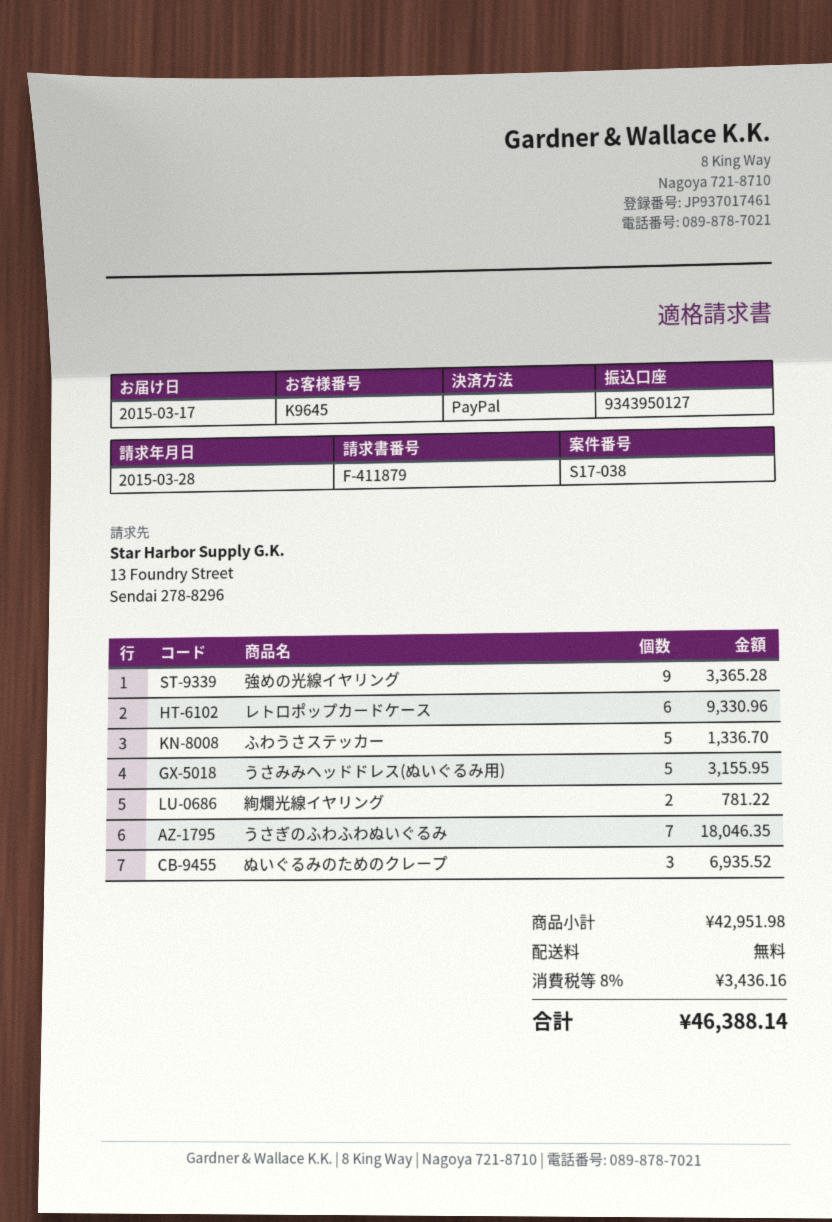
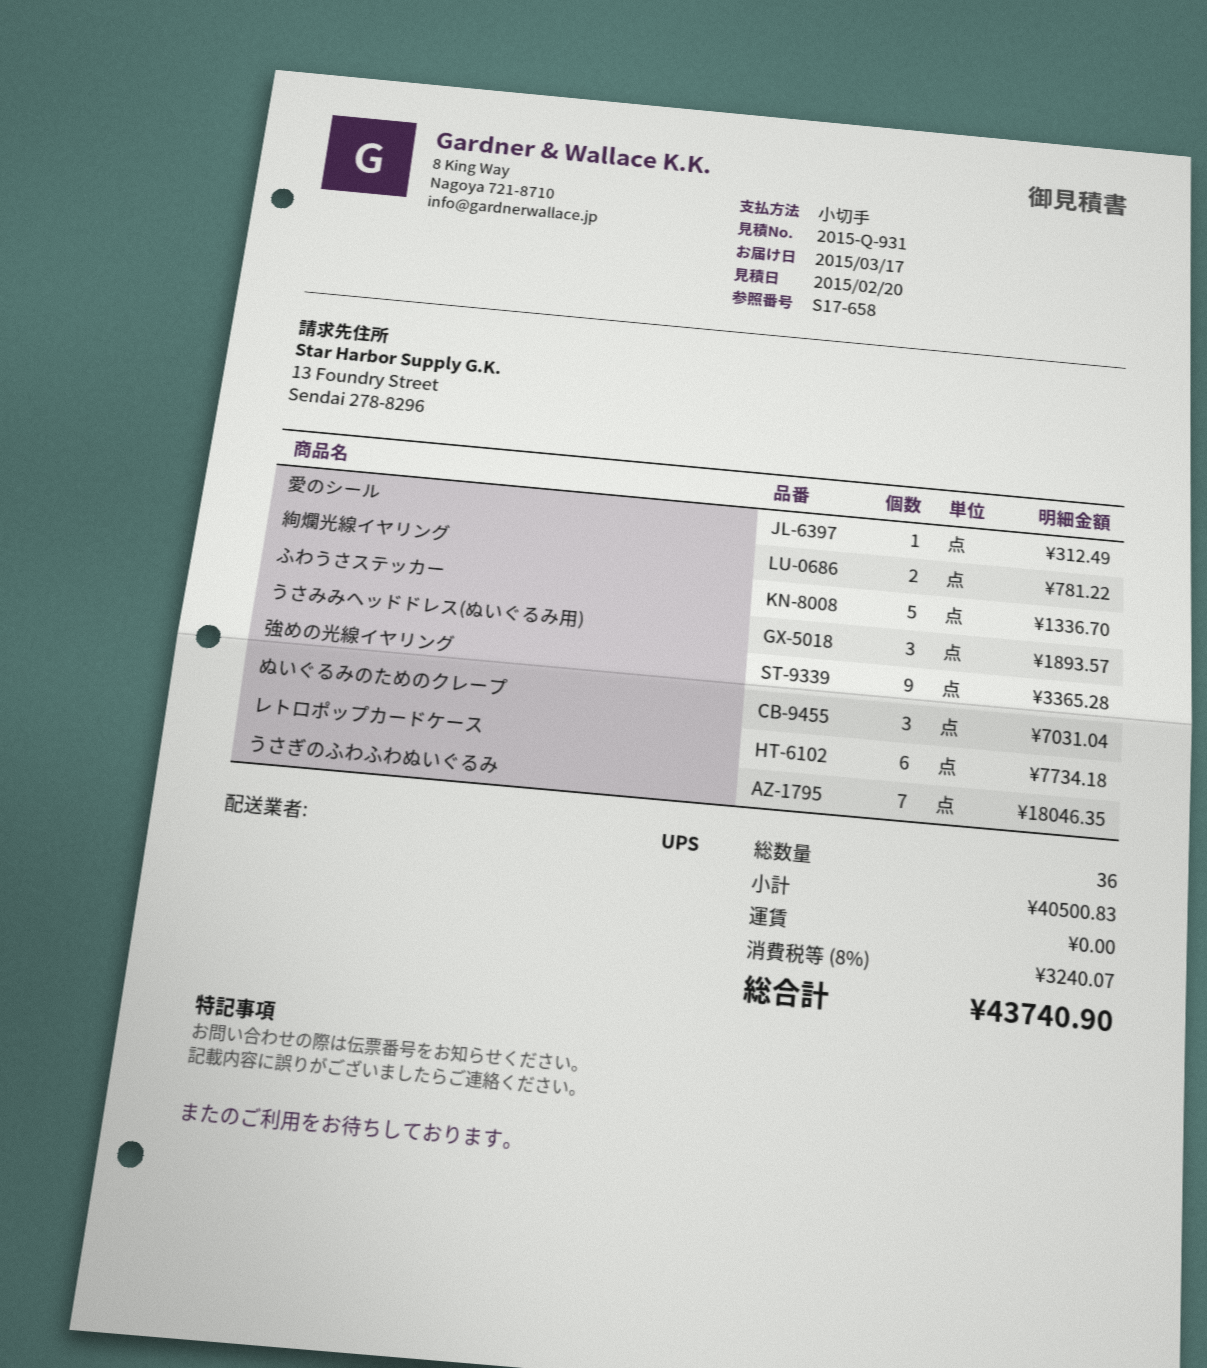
reference: S17-038 -> S17-658
payment method: PayPal -> cheque
レトロポップカードケース: 6 for 9330.96 -> 6 for 7734.18
うさみみヘッドドレス(ぬいぐるみ用): 5 for 3155.95 -> 3 for 1893.57
ぬいぐるみのためのクレープ: 3 for 6935.52 -> 3 for 7031.04
愛のシール: none -> 1 for 312.49
subtotal: 42951.98 -> 40500.83
tax: 8% = 3436.16 -> 8% = 3240.07
total: 46388.14 -> 43740.90

